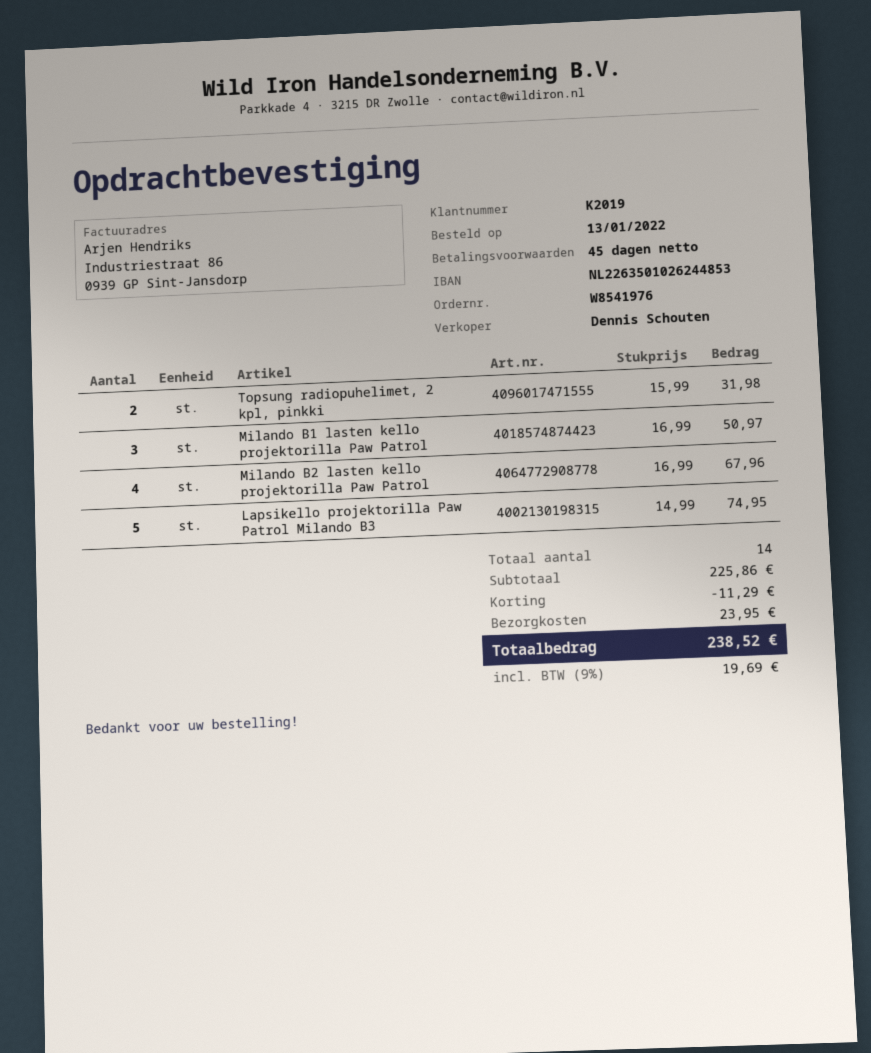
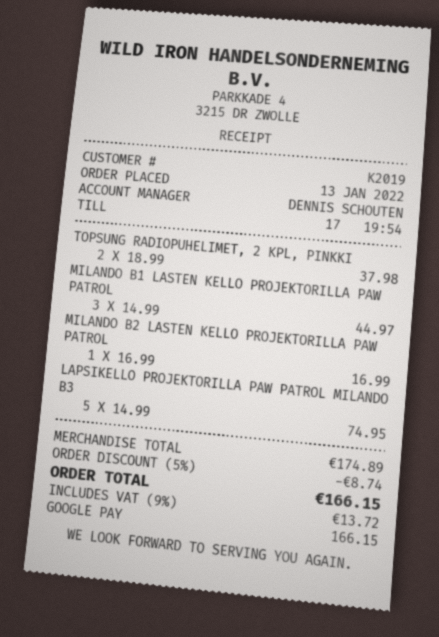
Topsung radiopuhelimet, 2 kpl, pinkki: 2 x 15.99 = 31.98 -> 2 x 18.99 = 37.98
Milando B1 lasten kello projektorilla Paw Patrol: 3 x 16.99 = 50.97 -> 3 x 14.99 = 44.97
Milando B2 lasten kello projektorilla Paw Patrol: 4 x 16.99 = 67.96 -> 1 x 16.99 = 16.99
subtotal: 225.86 -> 174.89
discount: 11.29 -> 8.74
shipping: 23.95 -> none
tax: 9% = 19.69 -> 9% = 13.72
total: 238.52 -> 166.15

